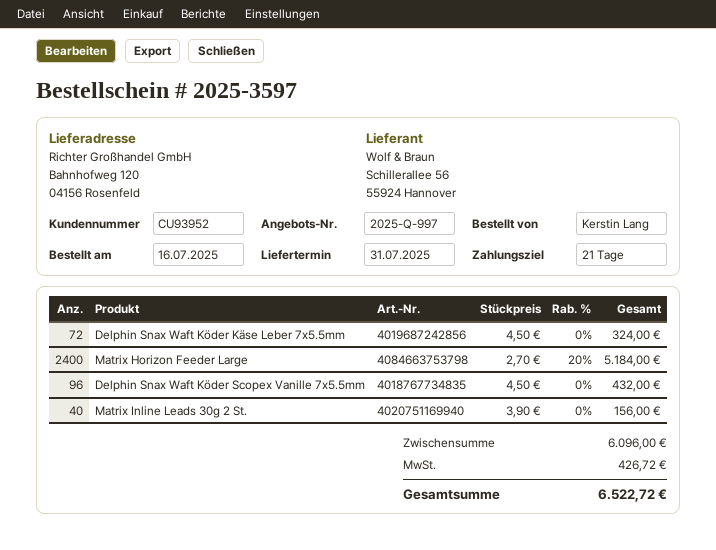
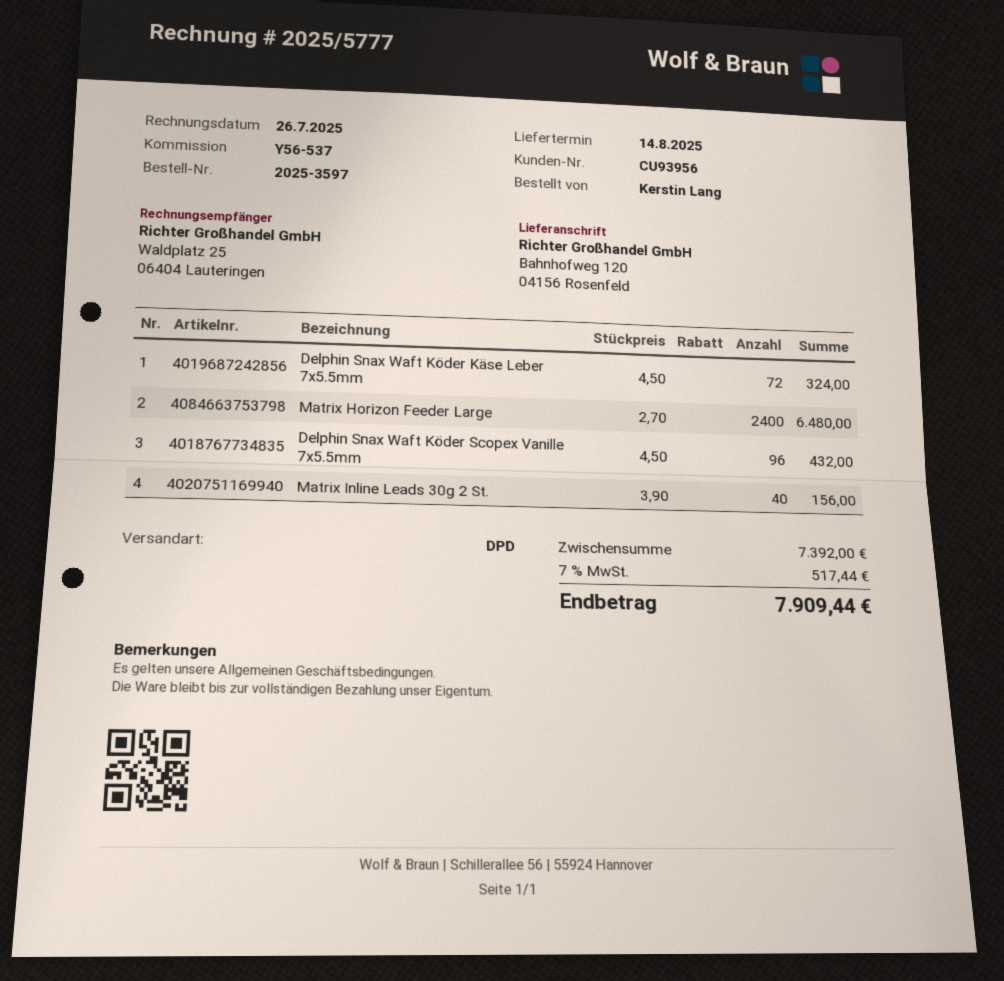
delivery date: 2025-07-31 -> 2025-08-14
customer number: CU93952 -> CU93956
Matrix Horizon Feeder Large: 2400 x 2.70 - 20% = 5184.00 -> 2400 x 2.70 = 6480.00
subtotal: 6096.00 -> 7392.00
tax: 426.72 -> 517.44
total: 6522.72 -> 7909.44

